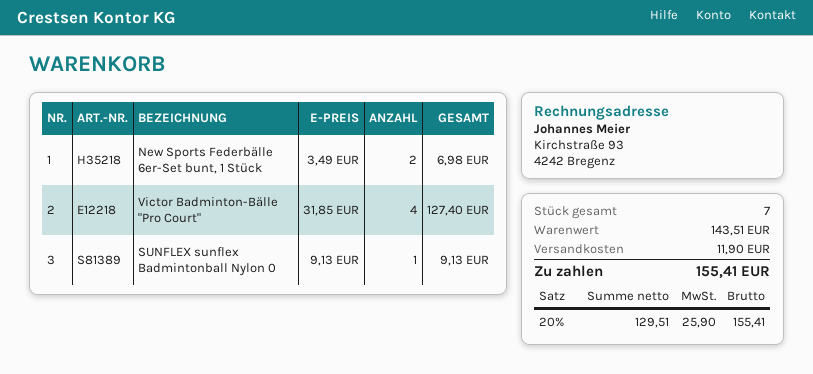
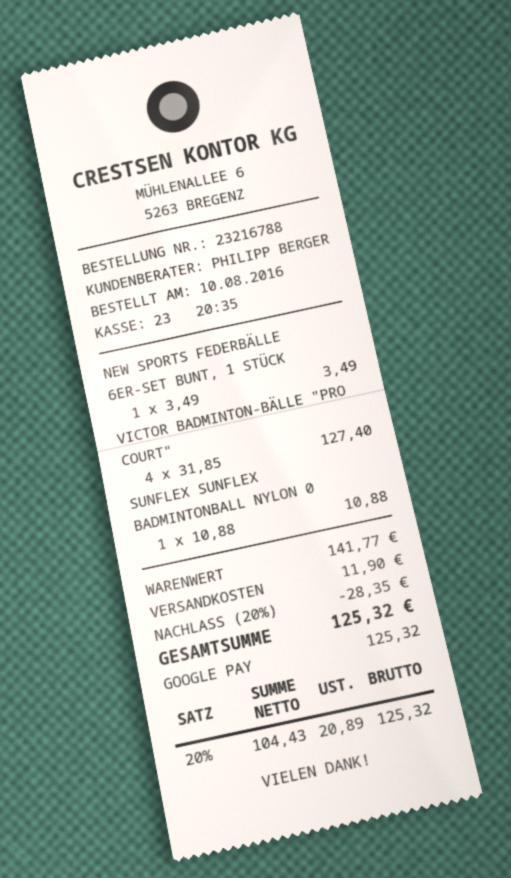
New Sports Federbälle 6er-Set bunt, 1 Stück: 2 x 3.49 = 6.98 -> 1 x 3.49 = 3.49
SUNFLEX sunflex Badmintonball Nylon 0: 1 x 9.13 = 9.13 -> 1 x 10.88 = 10.88
subtotal: 143.51 -> 141.77
discount: none -> 20% = 28.35
net: 129.51 -> 104.43
tax: 20% = 25.90 -> 20% = 20.89
total: 155.41 -> 125.32

